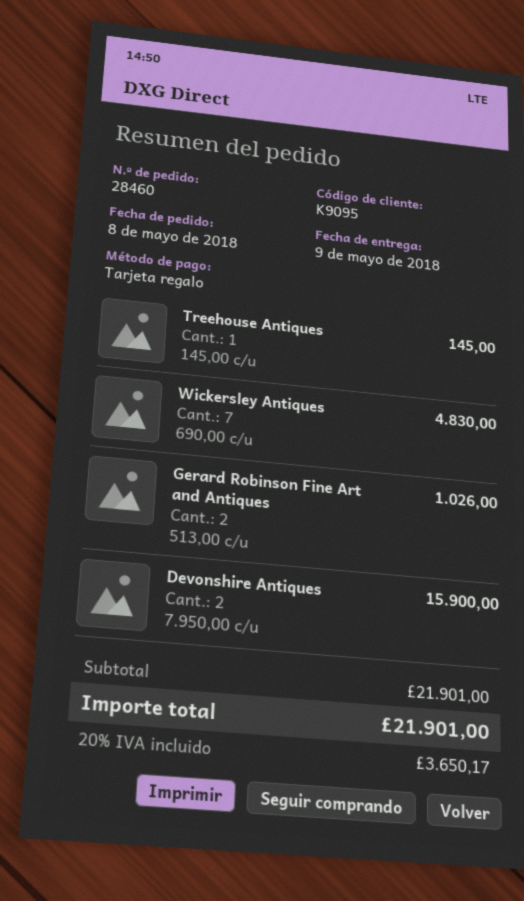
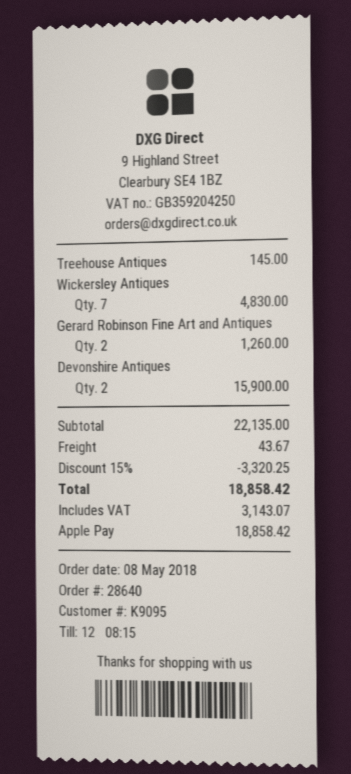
order number: 28460 -> 28640
payment method: gift card -> Apple Pay
Gerard Robinson Fine Art and Antiques: 2 for 1026.00 -> 2 for 1260.00
subtotal: 21901.00 -> 22135.00
discount: none -> 15% = 3320.25
shipping: none -> 43.67
tax: 3650.17 -> 3143.07
total: 21901.00 -> 18858.42

